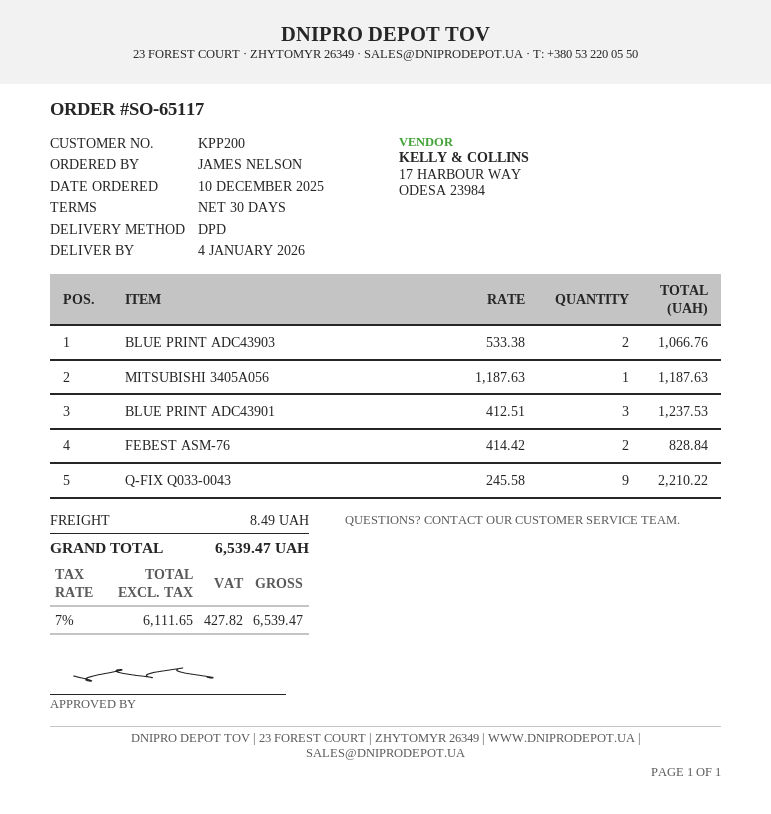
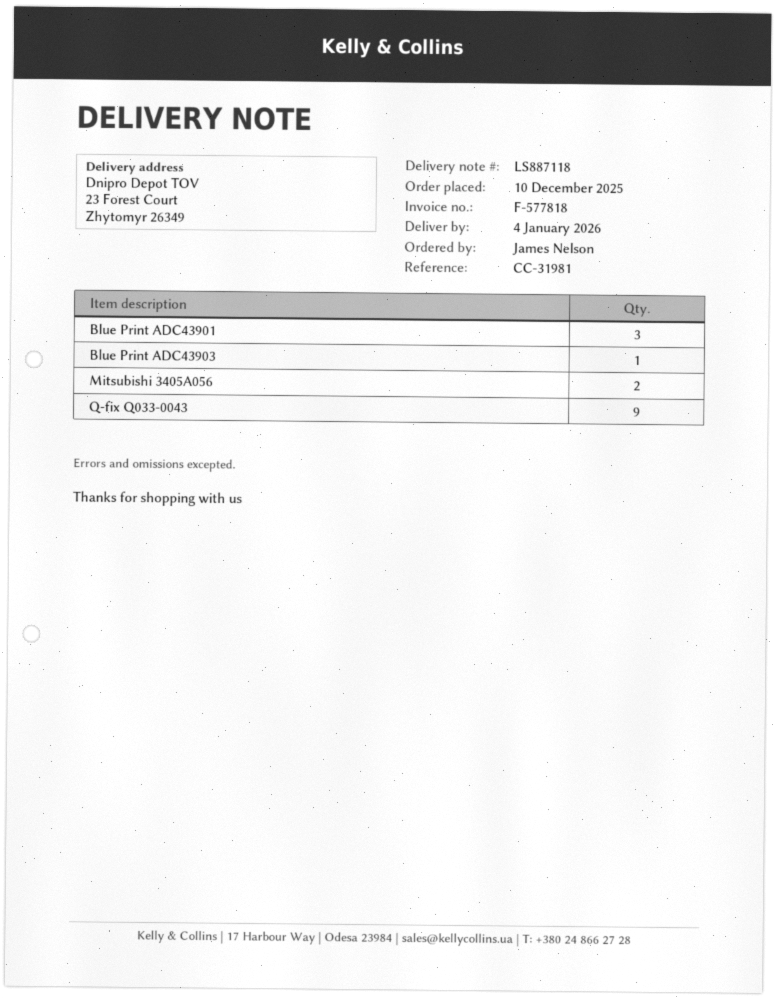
BLUE PRINT ADC43903: 2 -> 1
MITSUBISHI 3405A056: 1 -> 2
FEBEST ASM-76: 2 -> none

